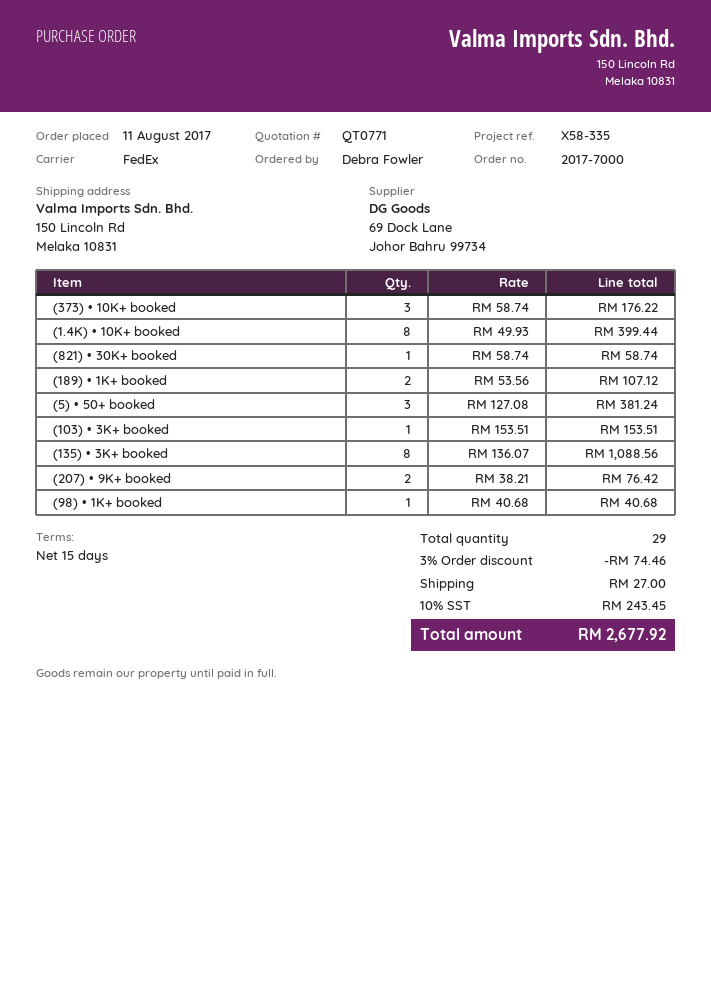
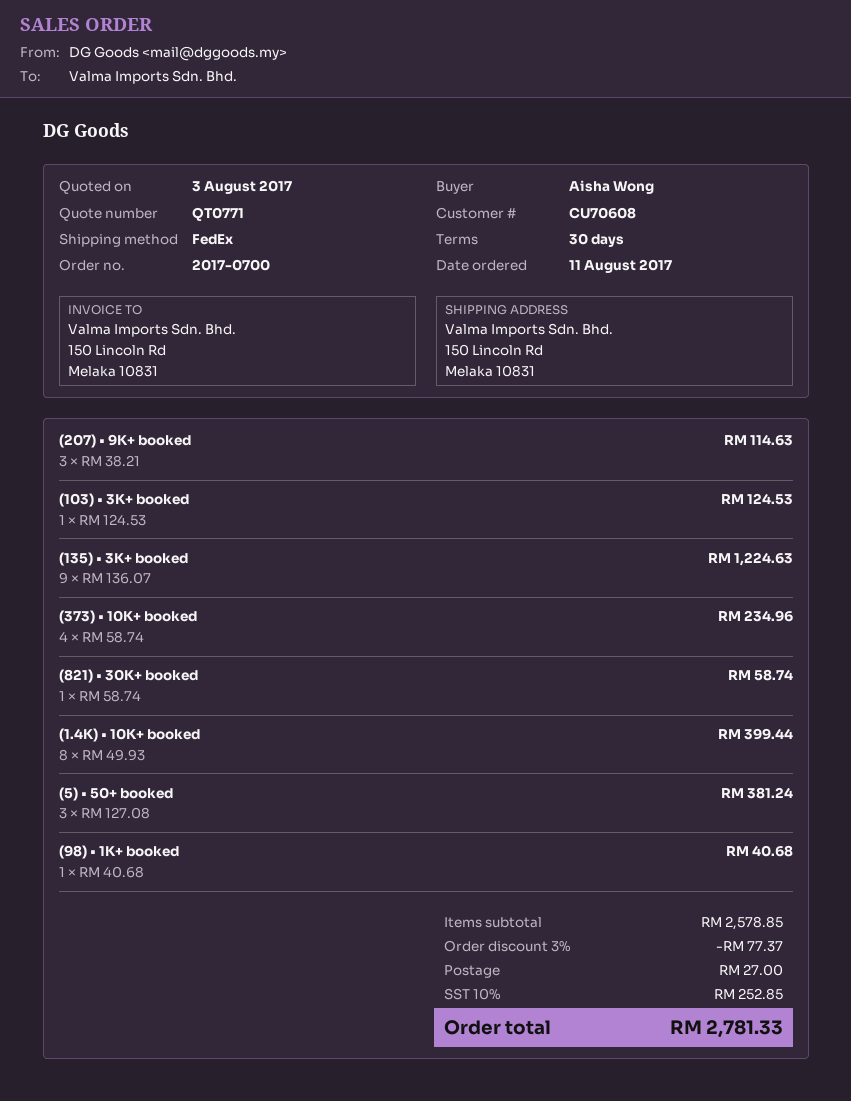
order number: 2017-7000 -> 2017-0700
payment terms: 15 days -> 30 days
ordered by: Debra Fowler -> Aisha Wong
(373) • 10K+ booked: 3 x 58.74 = 176.22 -> 4 x 58.74 = 234.96
(189) • 1K+ booked: 2 x 53.56 = 107.12 -> none
(103) • 3K+ booked: 1 x 153.51 = 153.51 -> 1 x 124.53 = 124.53
(135) • 3K+ booked: 8 x 136.07 = 1088.56 -> 9 x 136.07 = 1224.63
(207) • 9K+ booked: 2 x 38.21 = 76.42 -> 3 x 38.21 = 114.63
discount: 3% = 74.46 -> 3% = 77.37
tax: 10% = 243.45 -> 10% = 252.85
total: 2677.92 -> 2781.33

